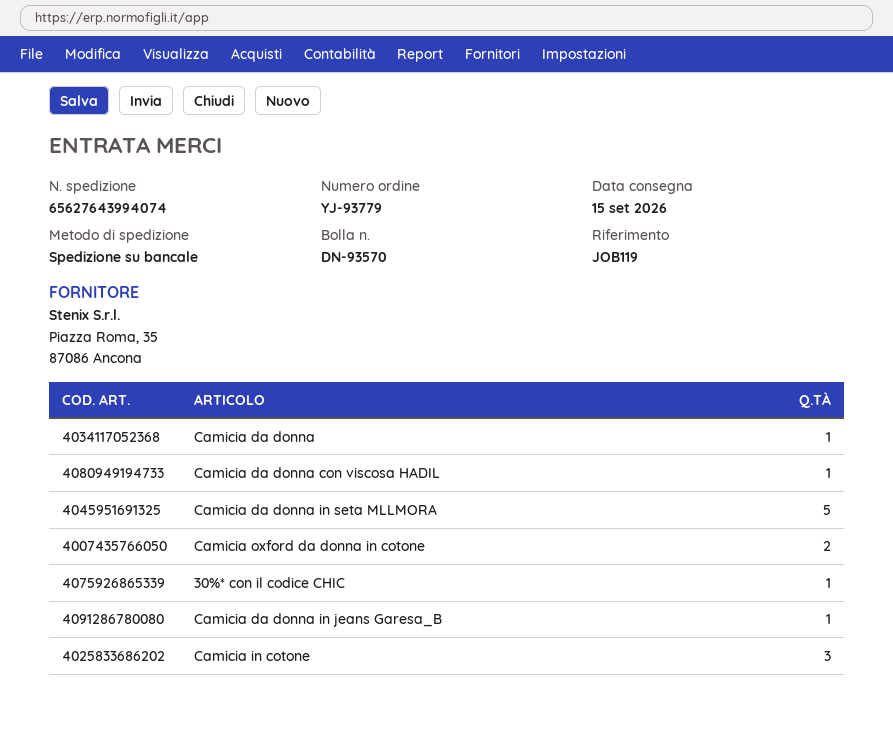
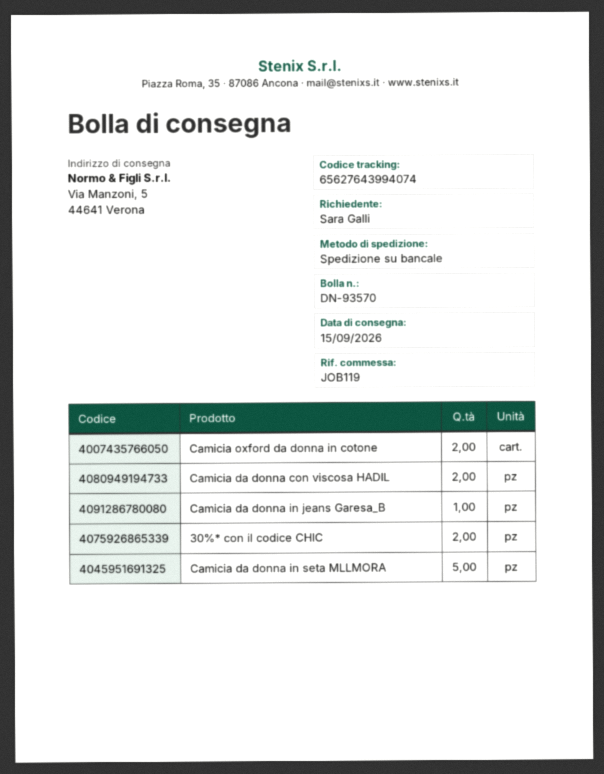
Camicia da donna: 1 -> none
Camicia da donna con viscosa HADIL: 1 -> 2
30%* con il codice CHIC: 1 -> 2
Camicia in cotone: 3 -> none

